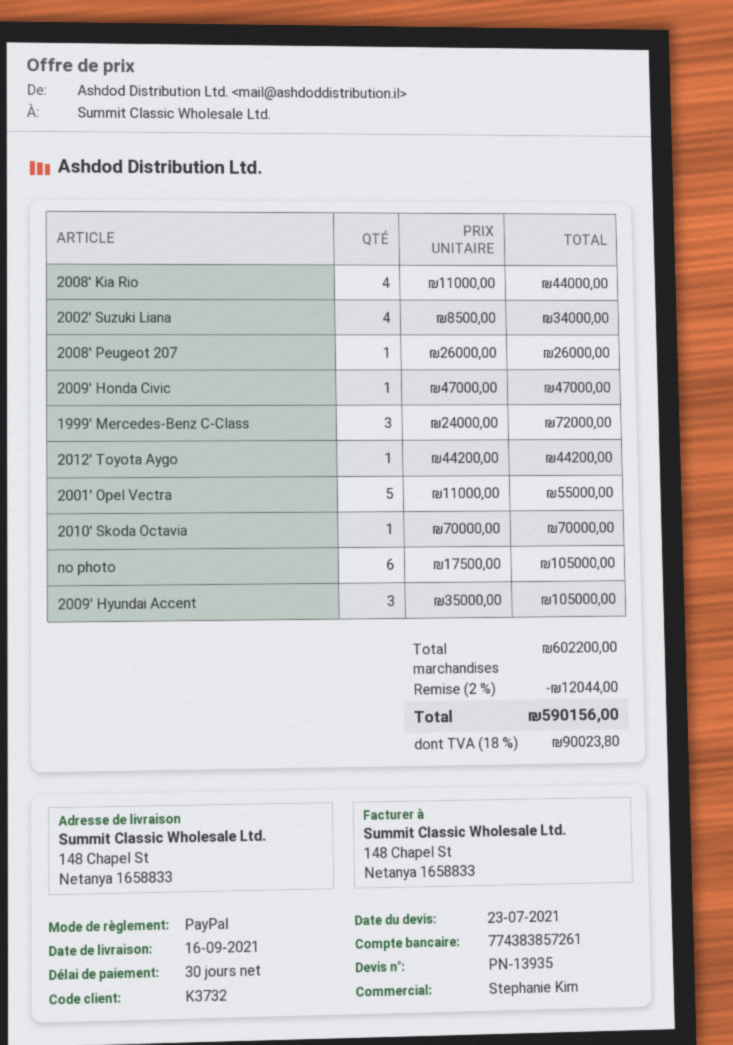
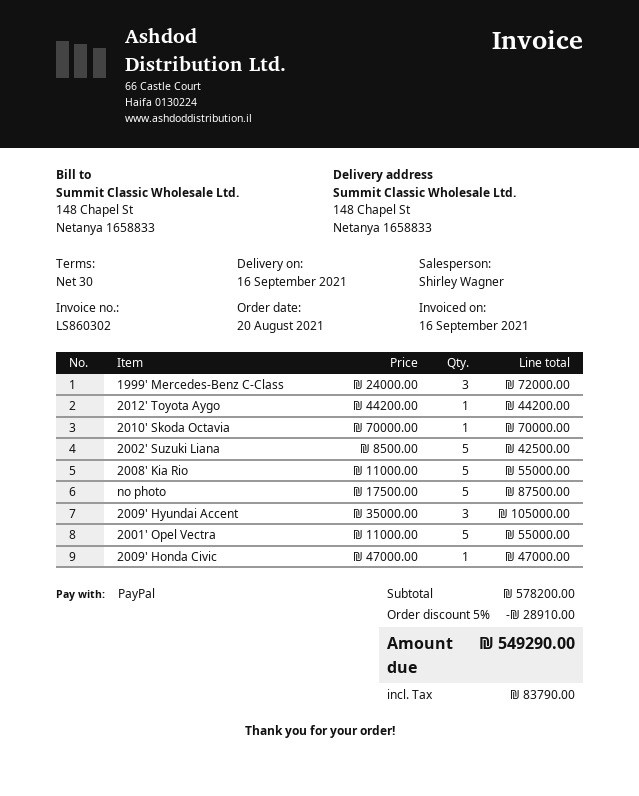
sales rep: Stephanie Kim -> Shirley Wagner
2008' Kia Rio: 4 x 11000.00 = 44000.00 -> 5 x 11000.00 = 55000.00
2002' Suzuki Liana: 4 x 8500.00 = 34000.00 -> 5 x 8500.00 = 42500.00
2008' Peugeot 207: 1 x 26000.00 = 26000.00 -> none
no photo: 6 x 17500.00 = 105000.00 -> 5 x 17500.00 = 87500.00
subtotal: 602200.00 -> 578200.00
discount: 2% = 12044.00 -> 5% = 28910.00
tax: 90023.80 -> 83790.00
total: 590156.00 -> 549290.00

